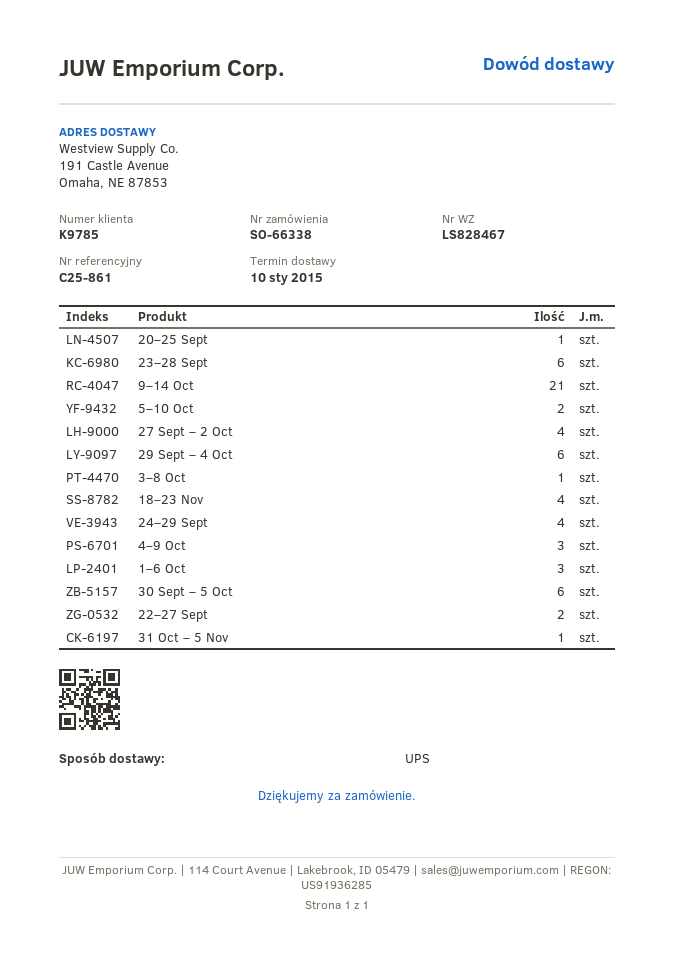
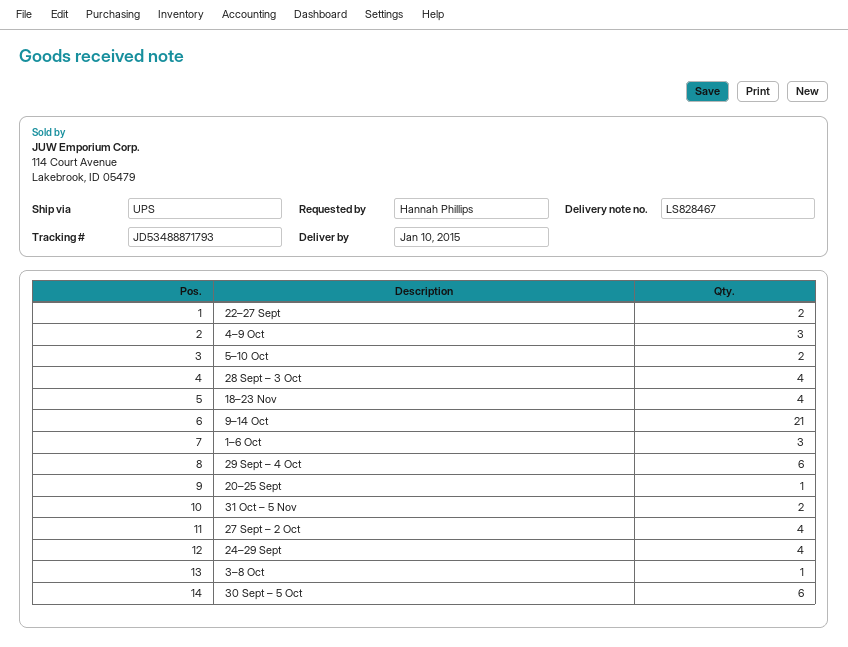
23–28 Sept: 6 -> none
31 Oct – 5 Nov: 1 -> 2
28 Sept – 3 Oct: none -> 4

